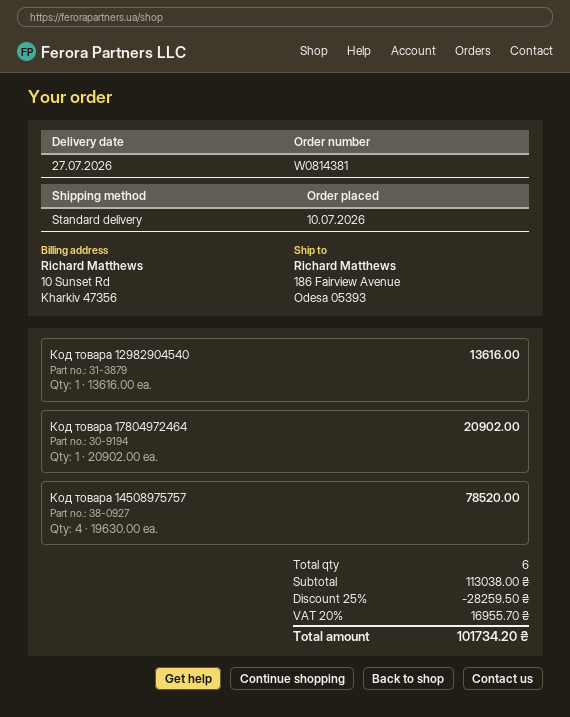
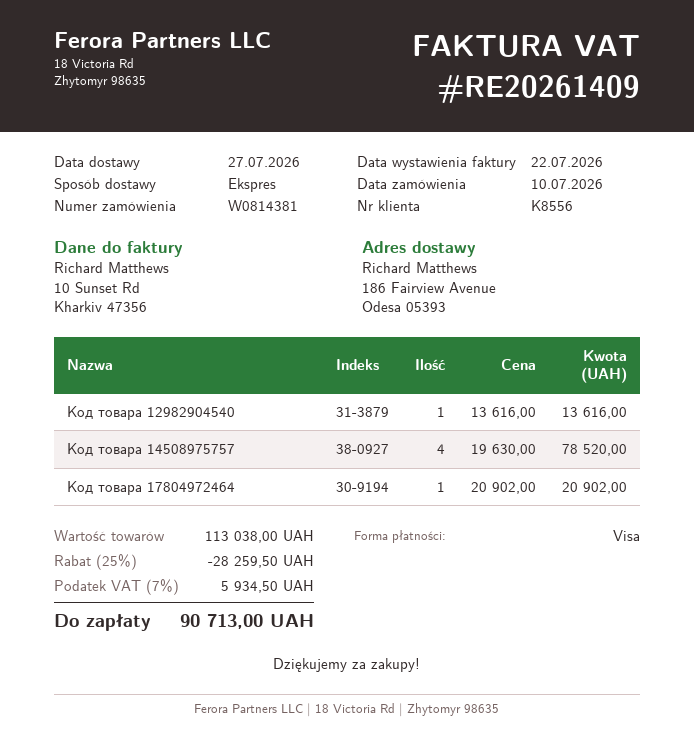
shipping method: standard -> express
tax: 20% = 16955.70 -> 7% = 5934.50
total: 101734.20 -> 90713.00

